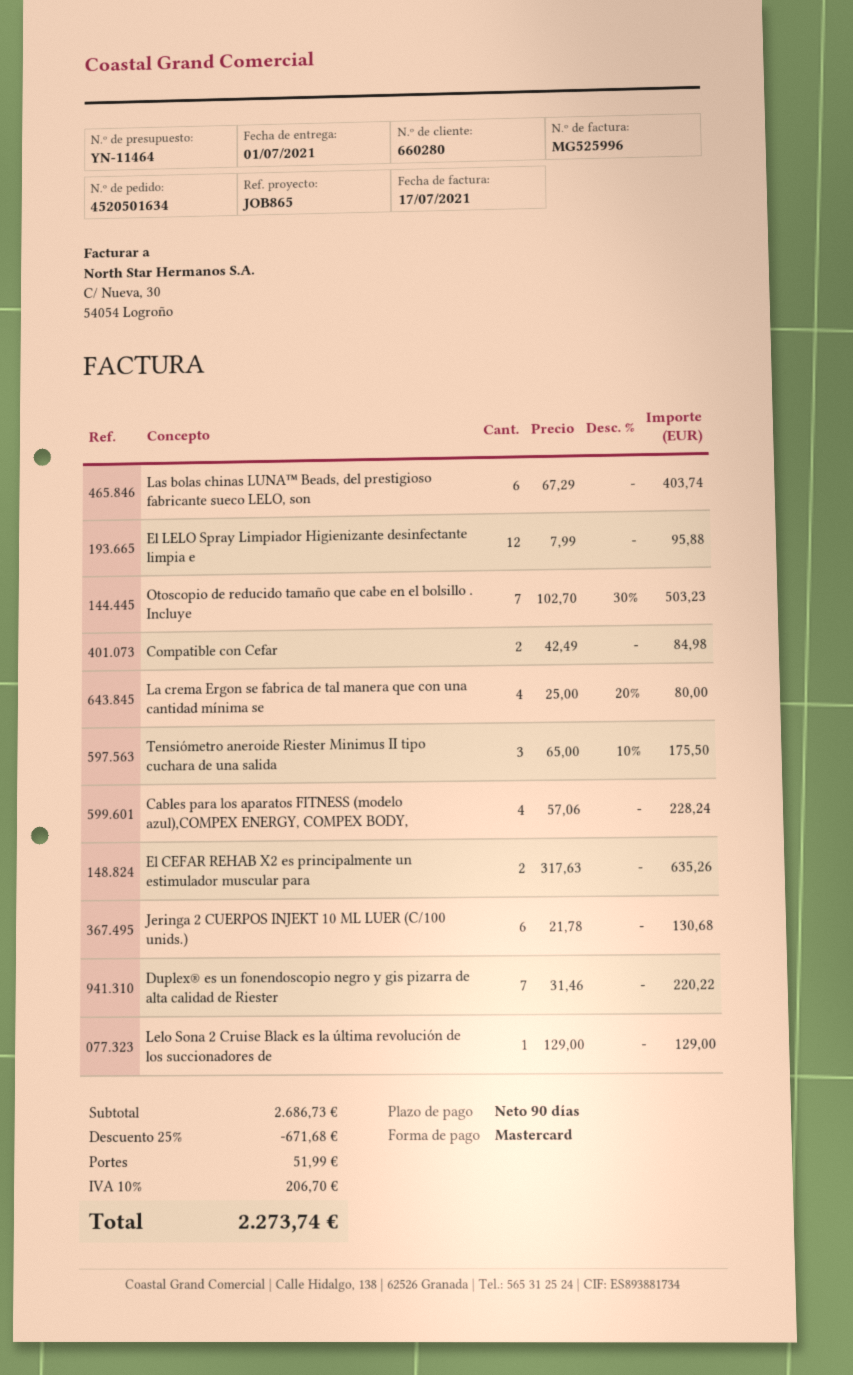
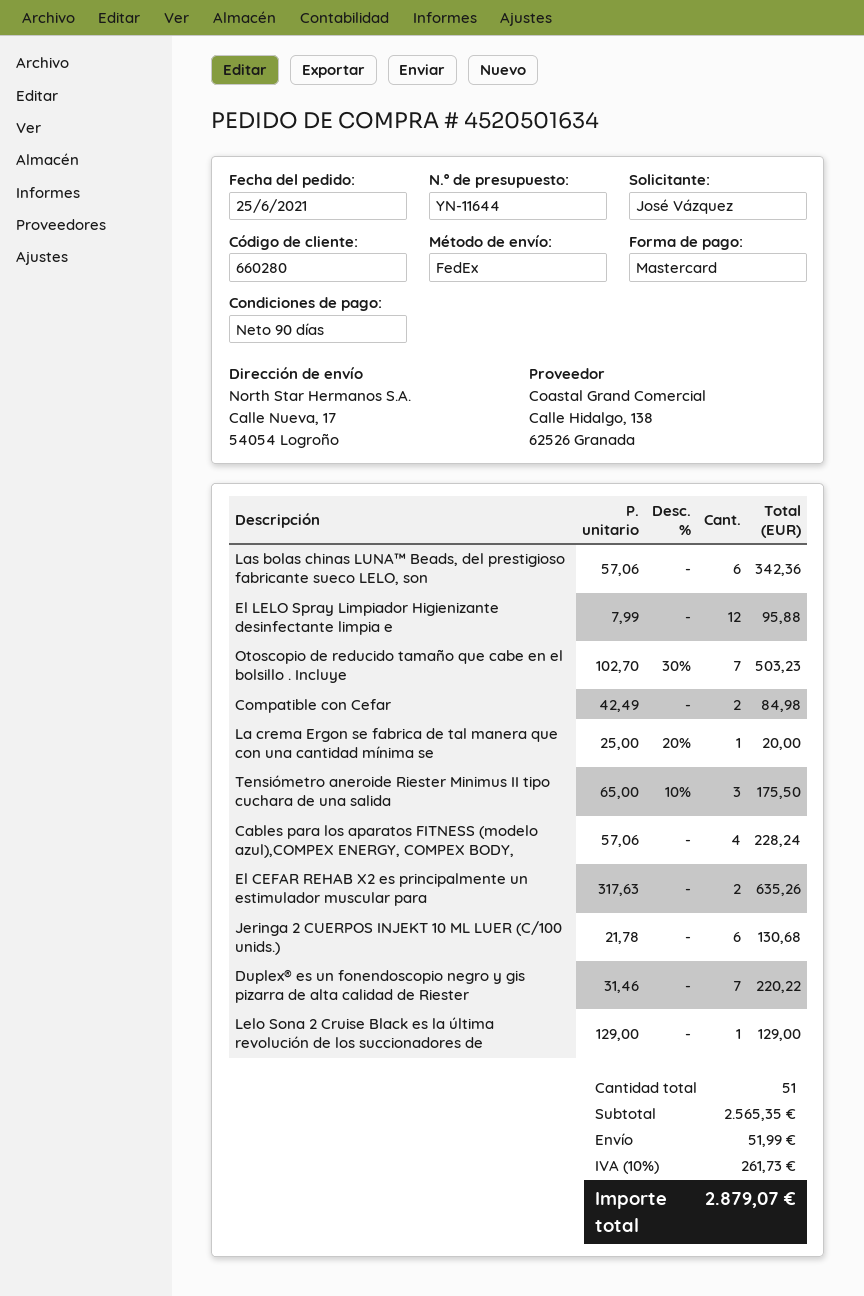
quote number: YN-11464 -> YN-11644
Las bolas chinas LUNA™ Beads, del prestigioso fabricante sueco LELO, son: 6 x 67.29 = 403.74 -> 6 x 57.06 = 342.36
La crema Ergon se fabrica de tal manera que con una cantidad mínima se: 4 x 25.00 - 20% = 80.00 -> 1 x 25.00 - 20% = 20.00
subtotal: 2686.73 -> 2565.35
discount: 25% = 671.68 -> none
tax: 10% = 206.70 -> 10% = 261.73
total: 2273.74 -> 2879.07

